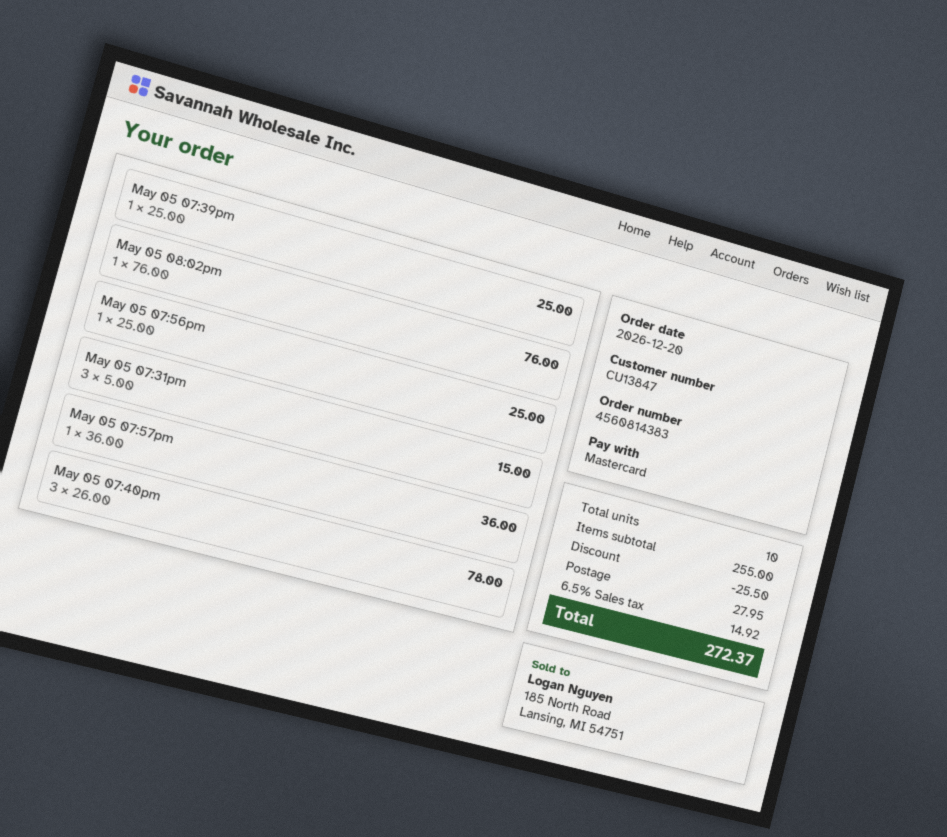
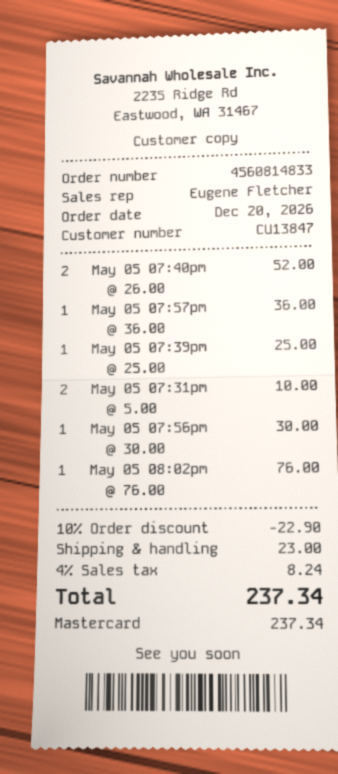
order number: 4560814383 -> 4560814833
May 05 07:56pm: 1 x 25.00 = 25.00 -> 1 x 30.00 = 30.00
May 05 07:31pm: 3 x 5.00 = 15.00 -> 2 x 5.00 = 10.00
May 05 07:40pm: 3 x 26.00 = 78.00 -> 2 x 26.00 = 52.00
discount: 25.50 -> 22.90
shipping: 27.95 -> 23.00
tax: 6.5% = 14.92 -> 4% = 8.24
total: 272.37 -> 237.34

